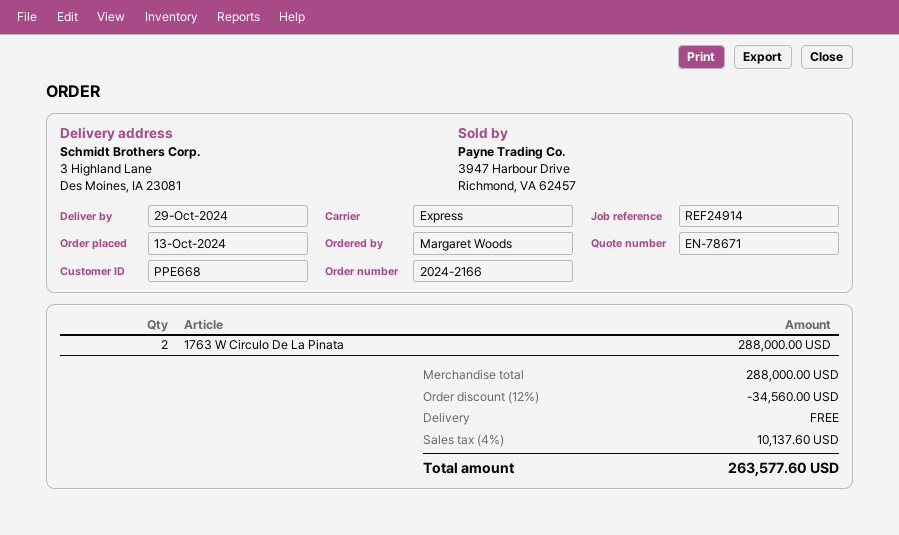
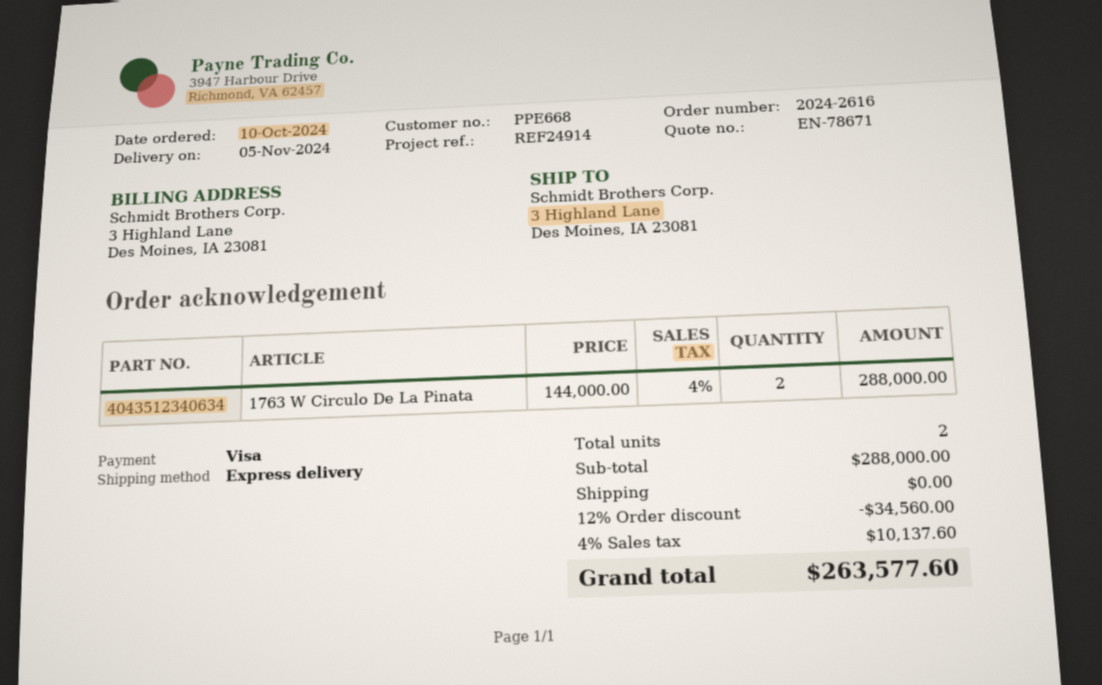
order number: 2024-2166 -> 2024-2616
order date: 2024-10-13 -> 2024-10-10
delivery date: 2024-10-29 -> 2024-11-05

